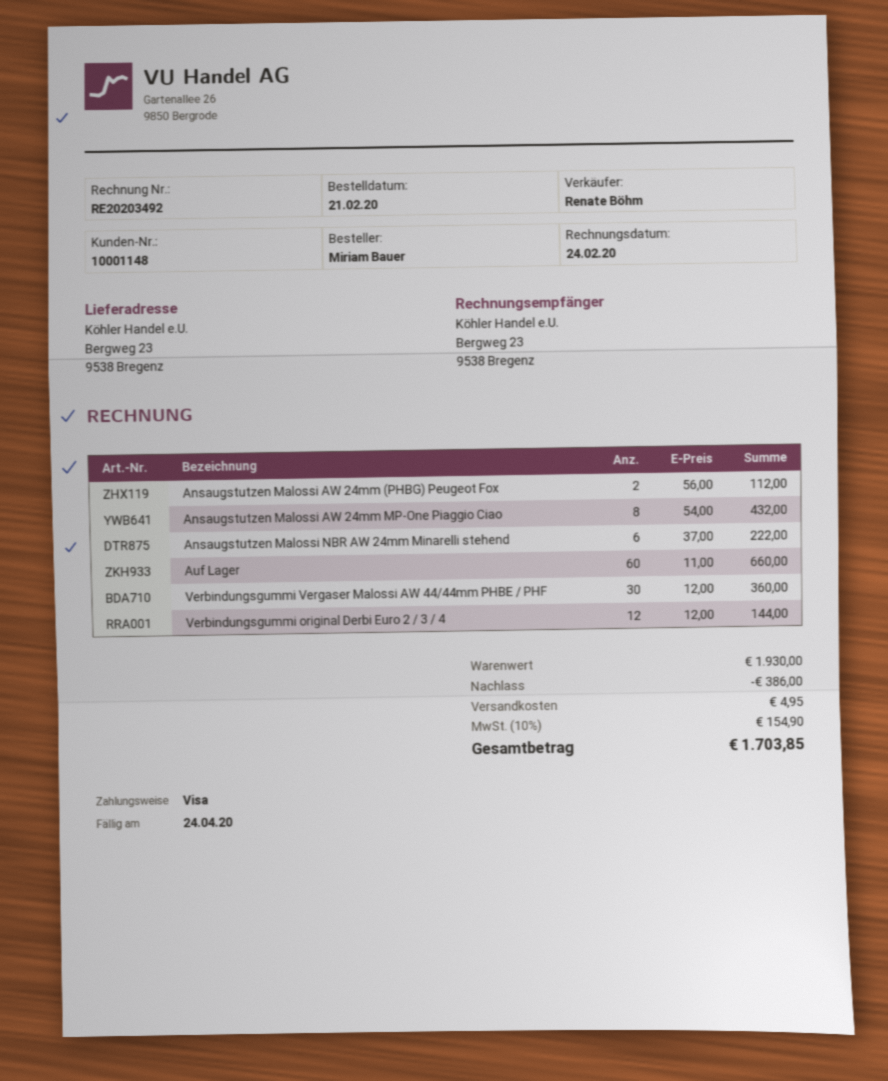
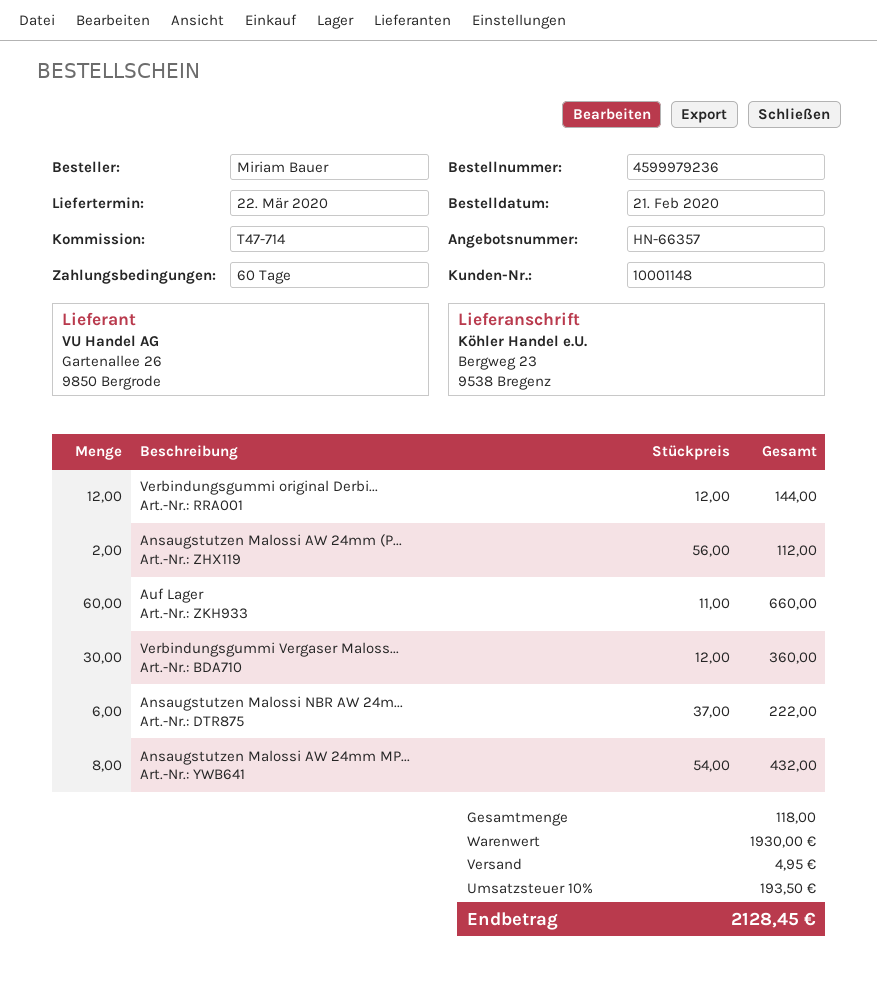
discount: 386.00 -> none
tax: 10% = 154.90 -> 10% = 193.50
total: 1703.85 -> 2128.45

